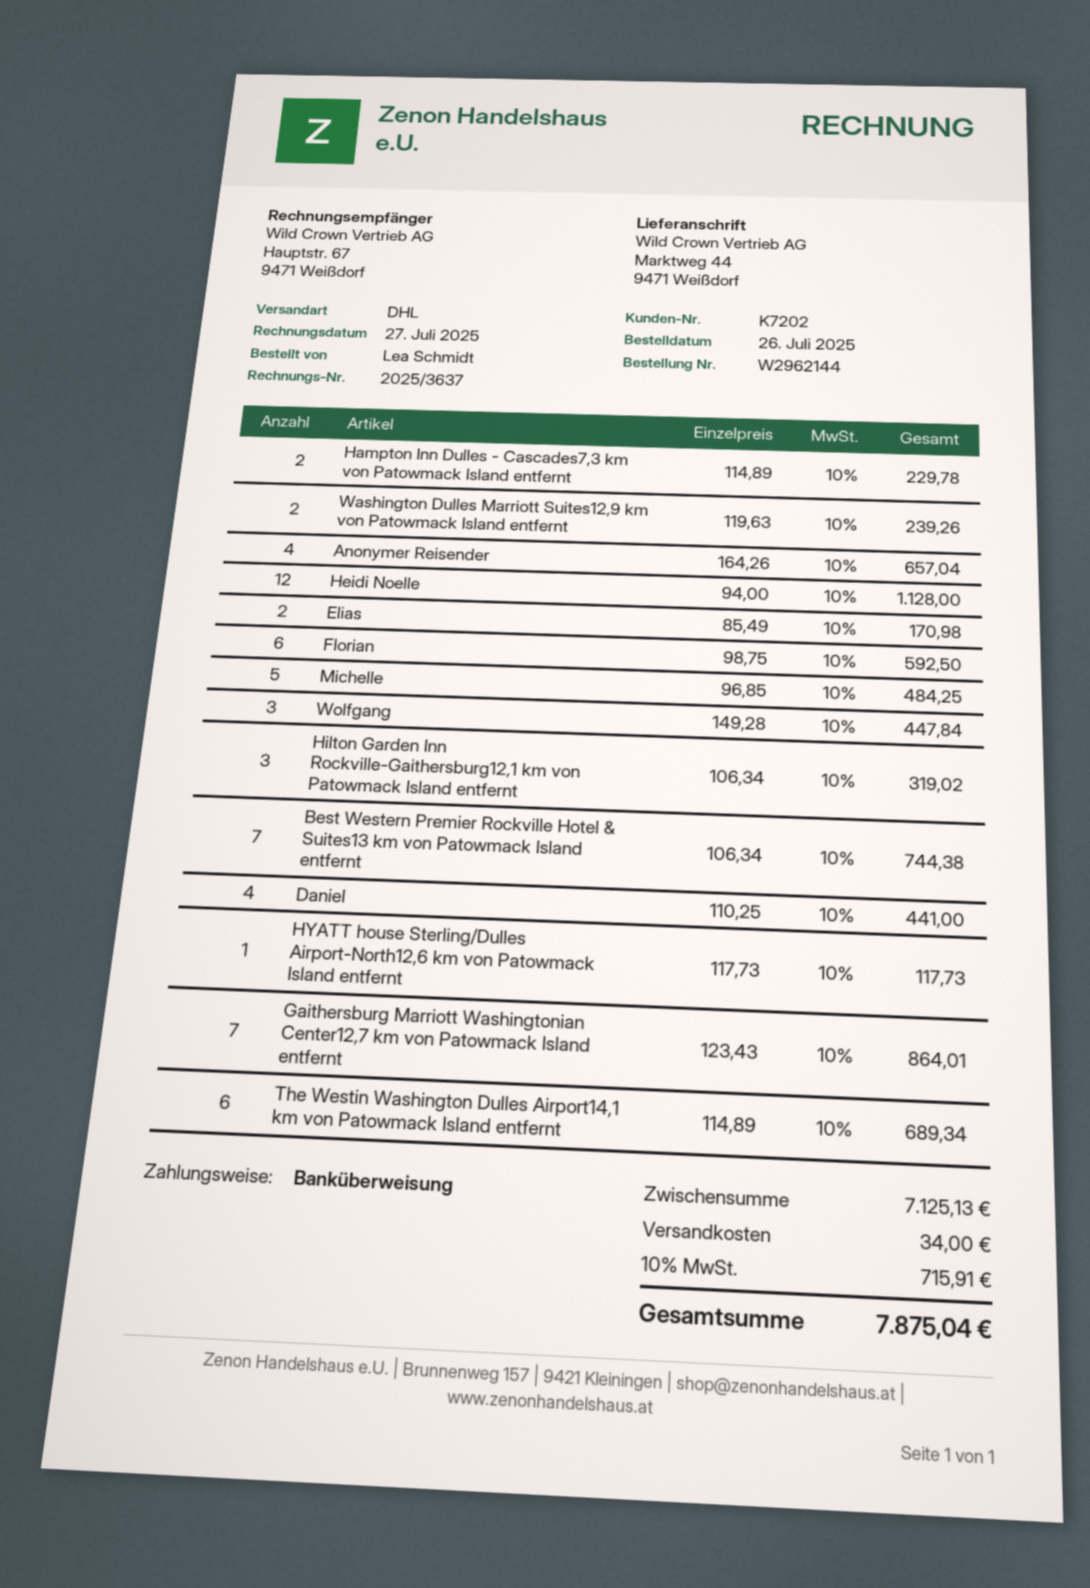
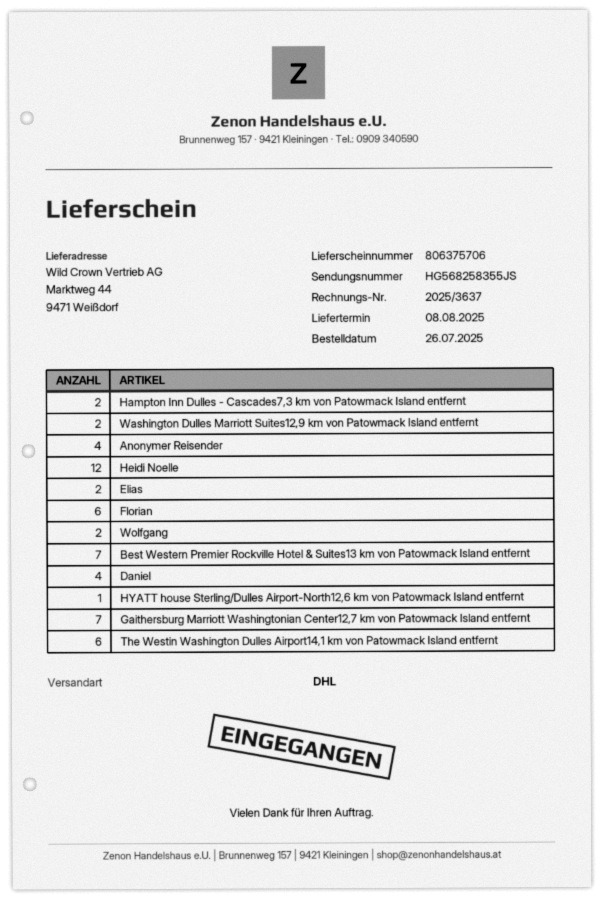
Michelle: 5 -> none
Wolfgang: 3 -> 2
Hilton Garden Inn Rockville-Gaithersburg12,1 km von Patowmack Island entfernt: 3 -> none

